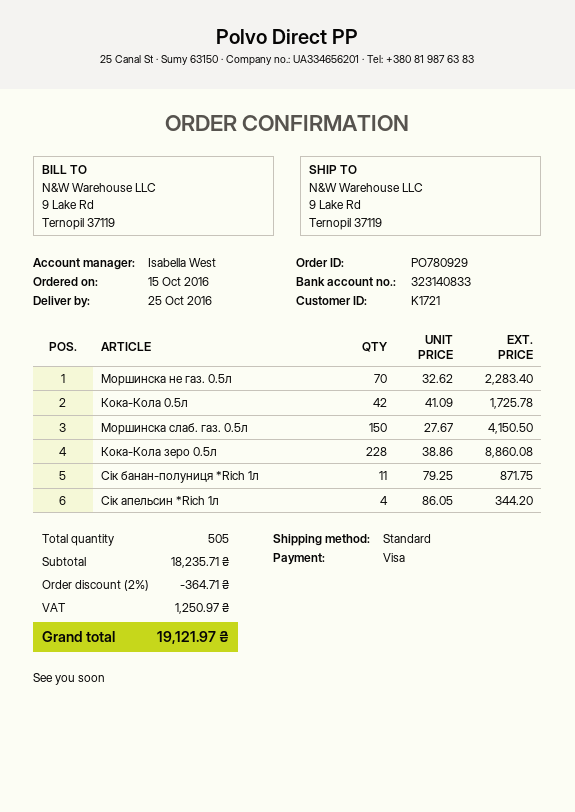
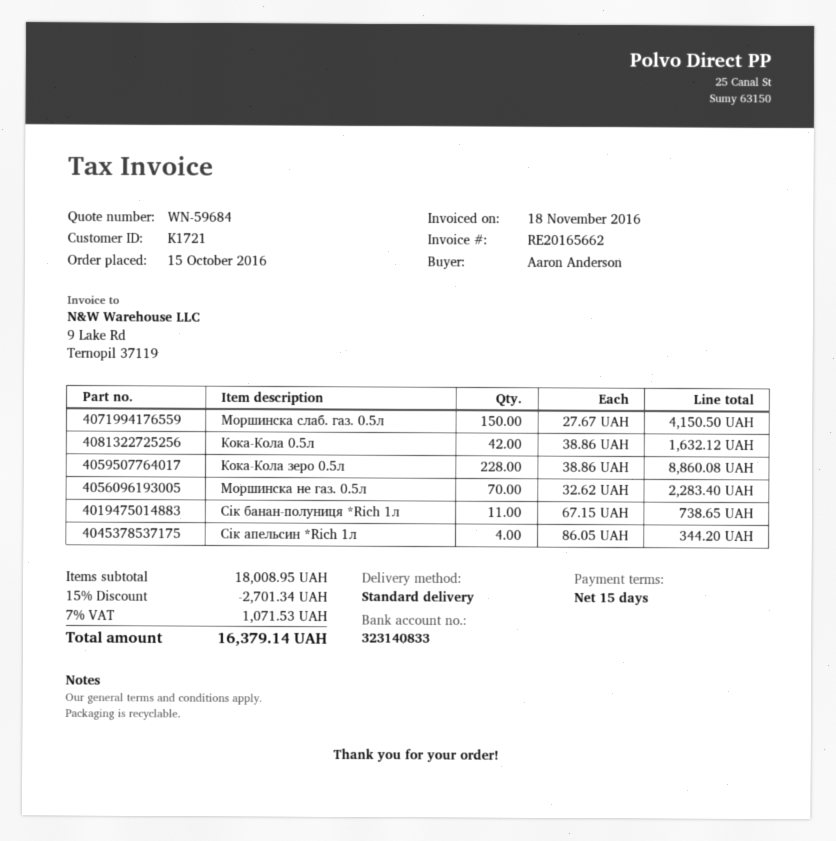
Кока-Кола 0.5л: 42 x 41.09 = 1725.78 -> 42 x 38.86 = 1632.12
Сік банан-полуниця *Rich 1л: 11 x 79.25 = 871.75 -> 11 x 67.15 = 738.65
subtotal: 18235.71 -> 18008.95
discount: 2% = 364.71 -> 15% = 2701.34
tax: 1250.97 -> 1071.53
total: 19121.97 -> 16379.14

